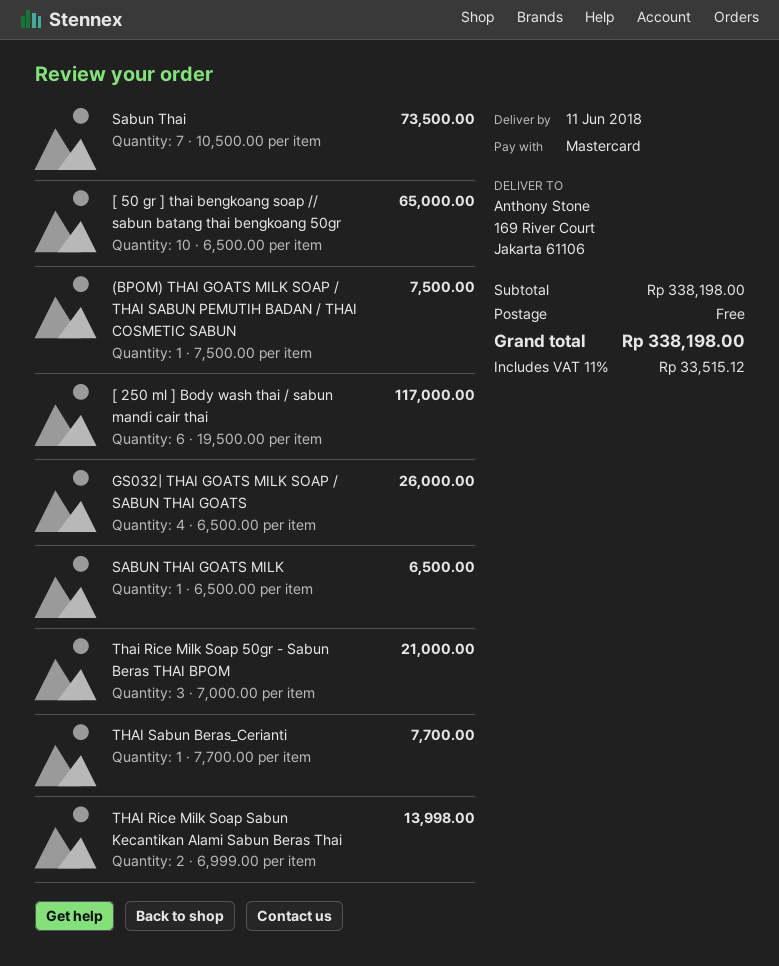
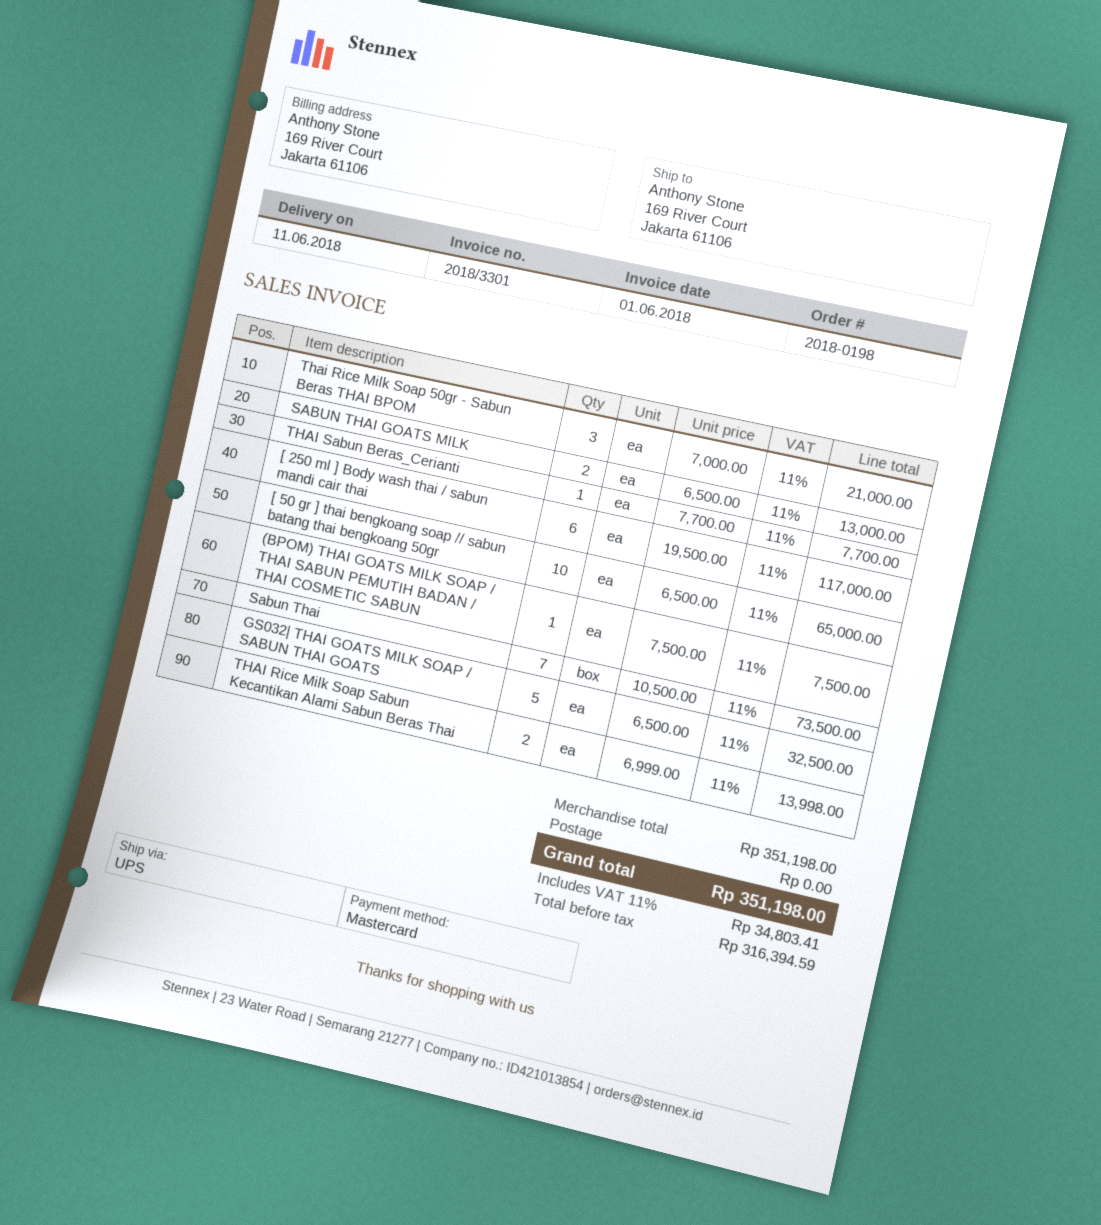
GS032| THAI GOATS MILK SOAP / SABUN THAI GOATS: 4 x 6500.00 = 26000.00 -> 5 x 6500.00 = 32500.00
SABUN THAI GOATS MILK: 1 x 6500.00 = 6500.00 -> 2 x 6500.00 = 13000.00
subtotal: 338198.00 -> 351198.00
tax: 11% = 33515.12 -> 11% = 34803.41
total: 338198.00 -> 351198.00

